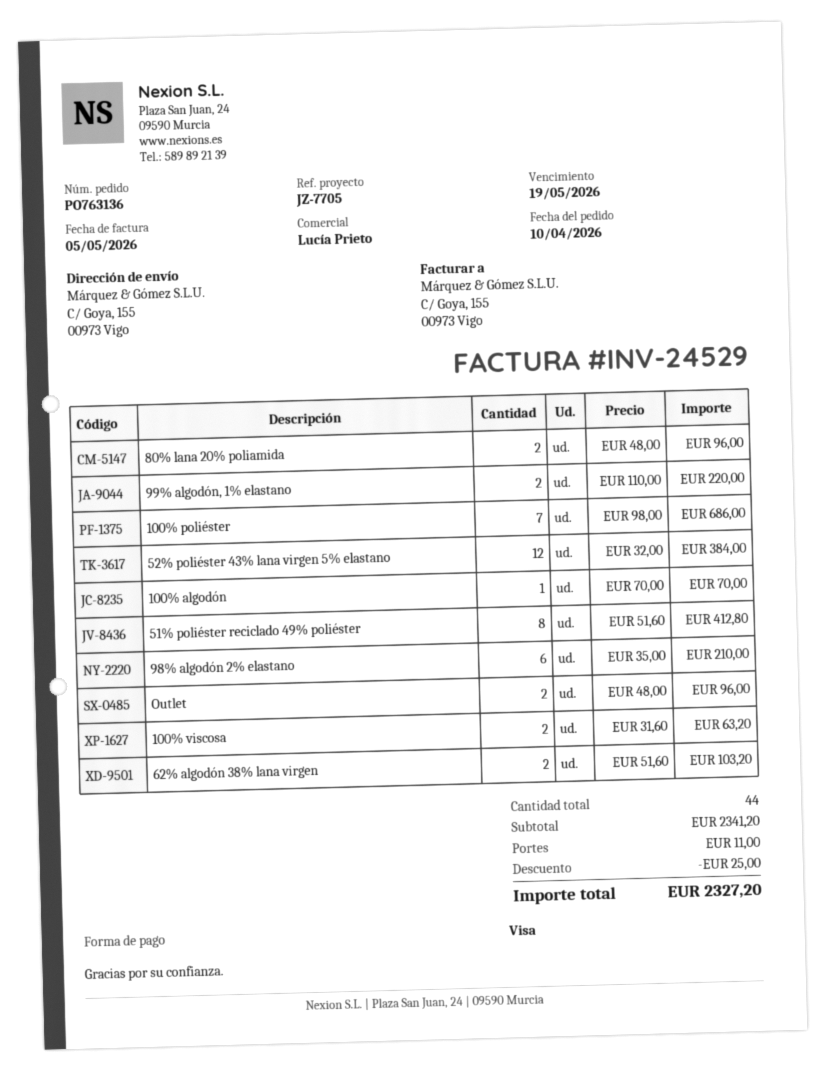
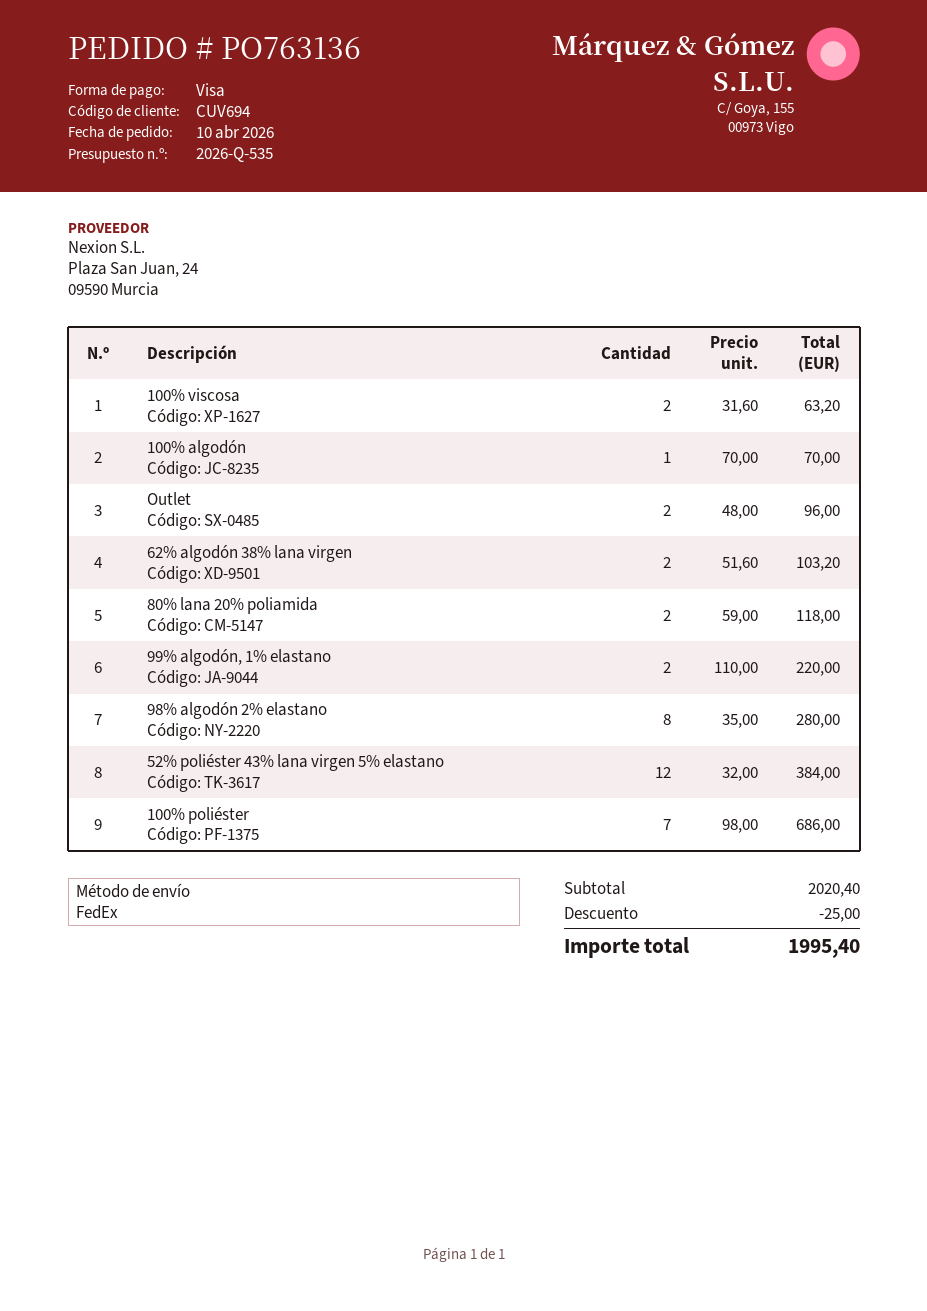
80% lana 20% poliamida: 2 x 48.00 = 96.00 -> 2 x 59.00 = 118.00
51% poliéster reciclado 49% poliéster: 8 x 51.60 = 412.80 -> none
98% algodón 2% elastano: 6 x 35.00 = 210.00 -> 8 x 35.00 = 280.00
subtotal: 2341.20 -> 2020.40
shipping: 11.00 -> none
total: 2327.20 -> 1995.40

